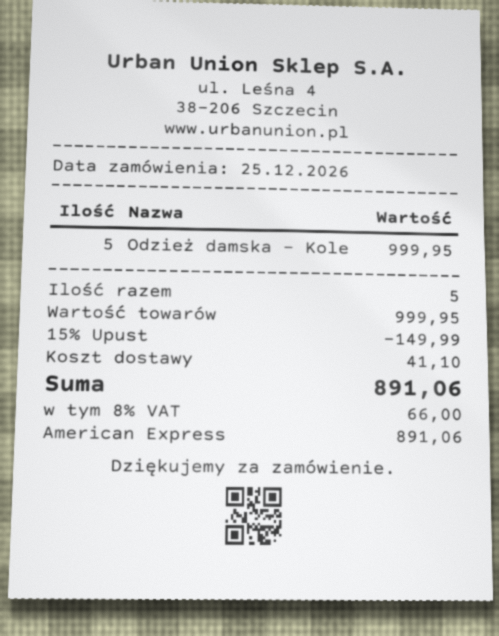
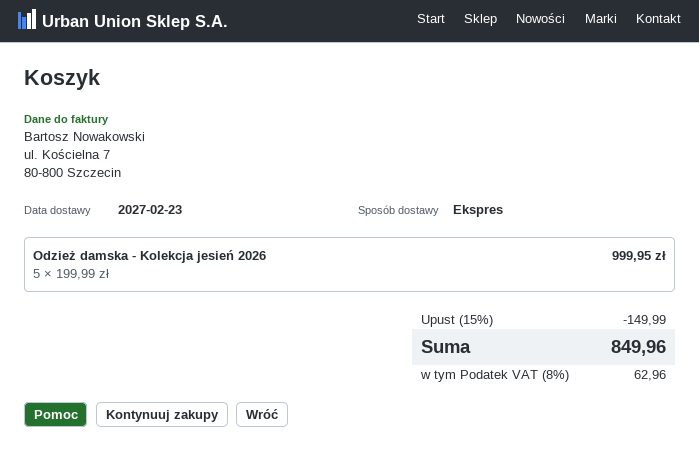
shipping: 41.10 -> none
tax: 8% = 66.00 -> 8% = 62.96
total: 891.06 -> 849.96

